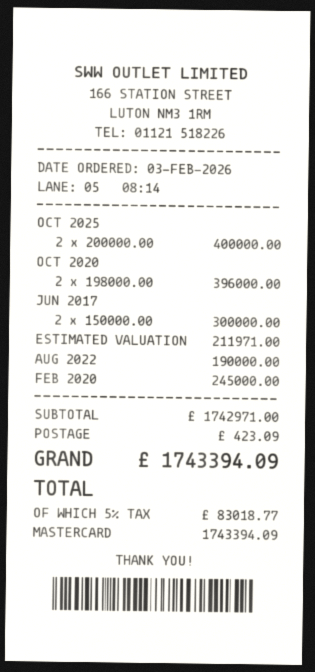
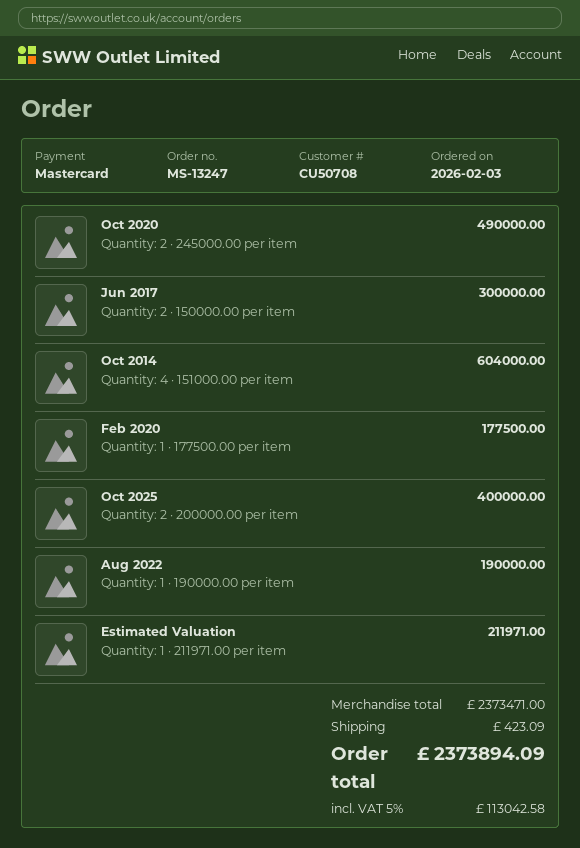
OCT 2020: 2 x 198000.00 = 396000.00 -> 2 x 245000.00 = 490000.00
FEB 2020: 1 x 245000.00 = 245000.00 -> 1 x 177500.00 = 177500.00
Oct 2014: none -> 4 x 151000.00 = 604000.00
subtotal: 1742971.00 -> 2373471.00
tax: 5% = 83018.77 -> 5% = 113042.58
total: 1743394.09 -> 2373894.09

